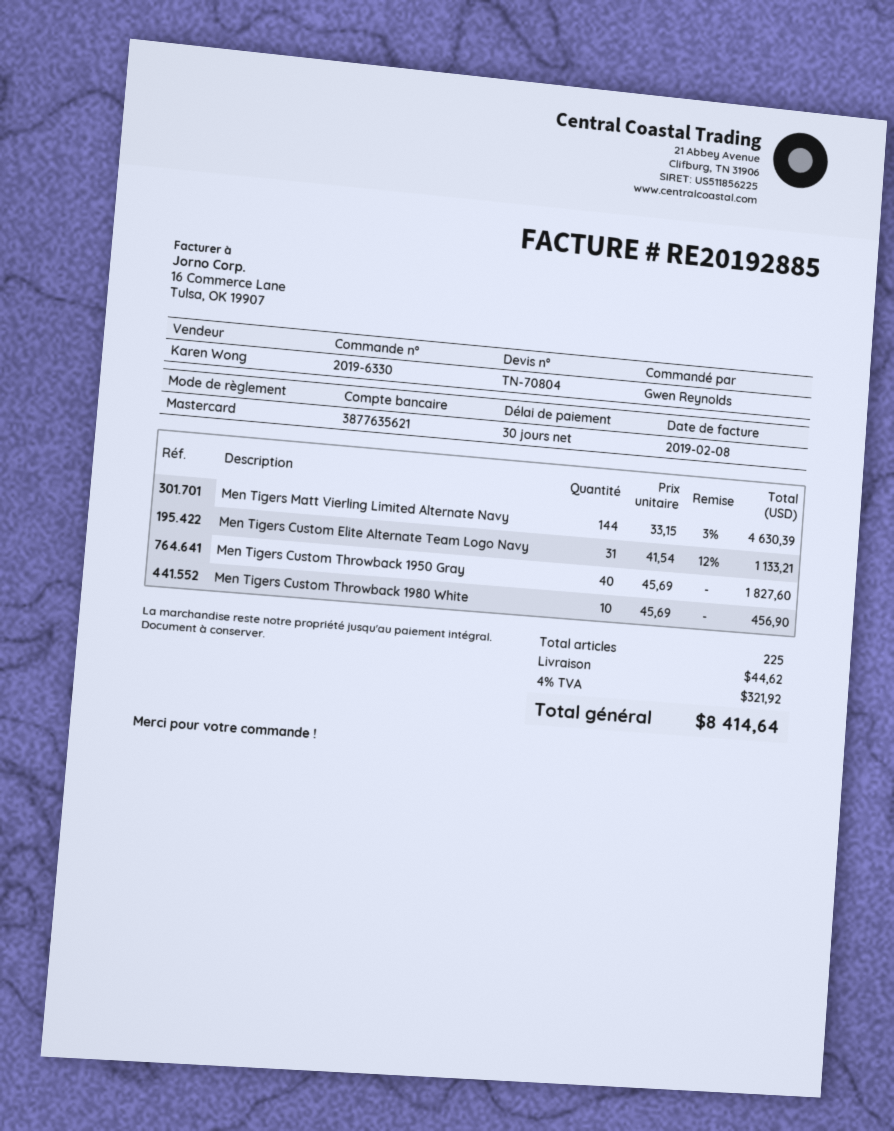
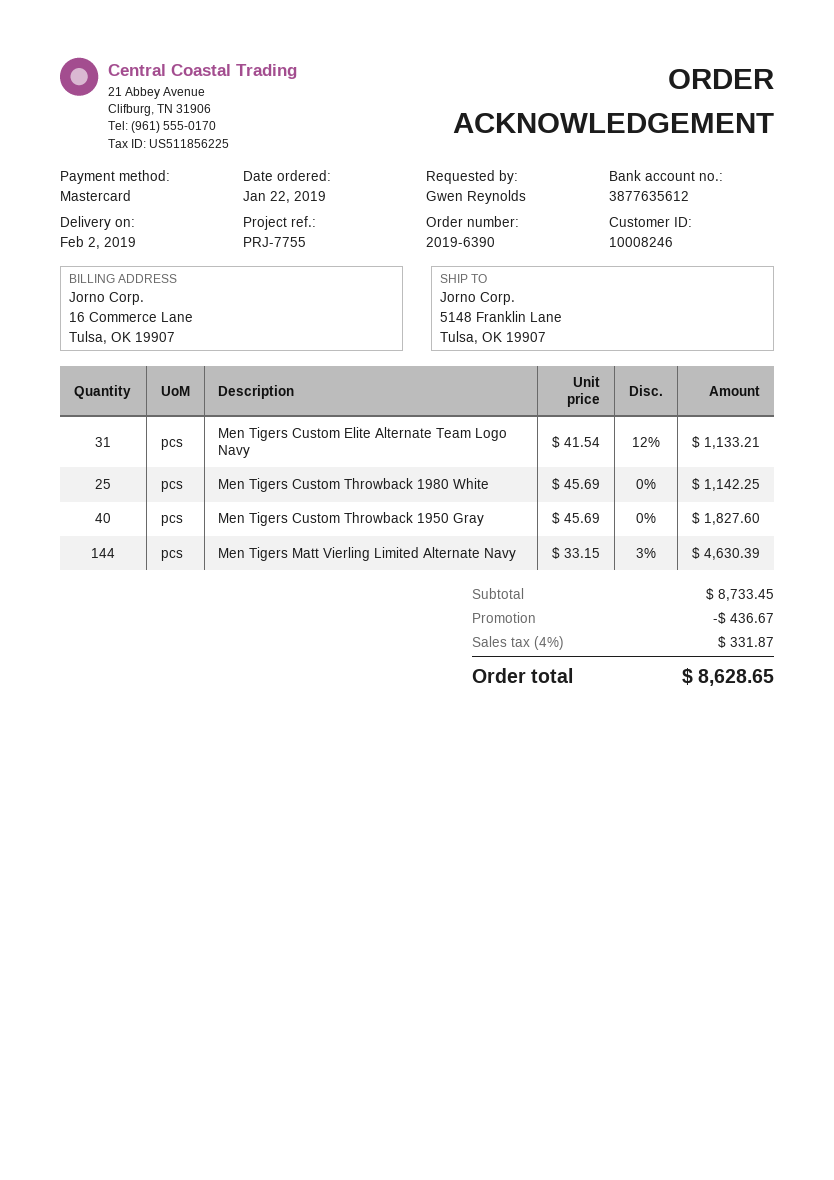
order number: 2019-6330 -> 2019-6390
bank account: 3877635621 -> 3877635612
Men Tigers Custom Throwback 1980 White: 10 x 45.69 = 456.90 -> 25 x 45.69 = 1142.25
discount: none -> 436.67
shipping: 44.62 -> none
tax: 4% = 321.92 -> 4% = 331.87
total: 8414.64 -> 8628.65

